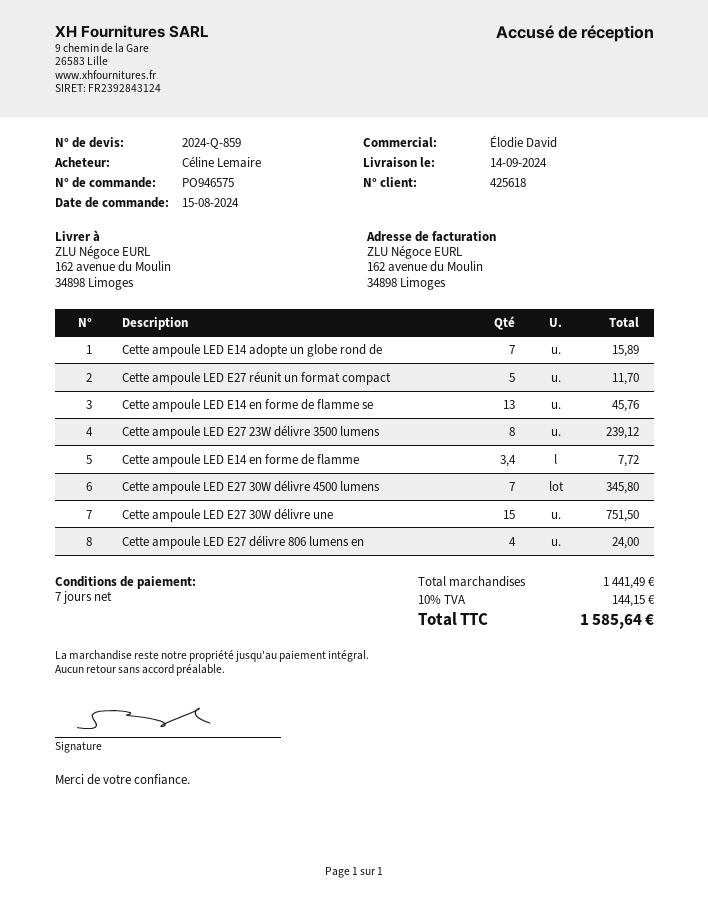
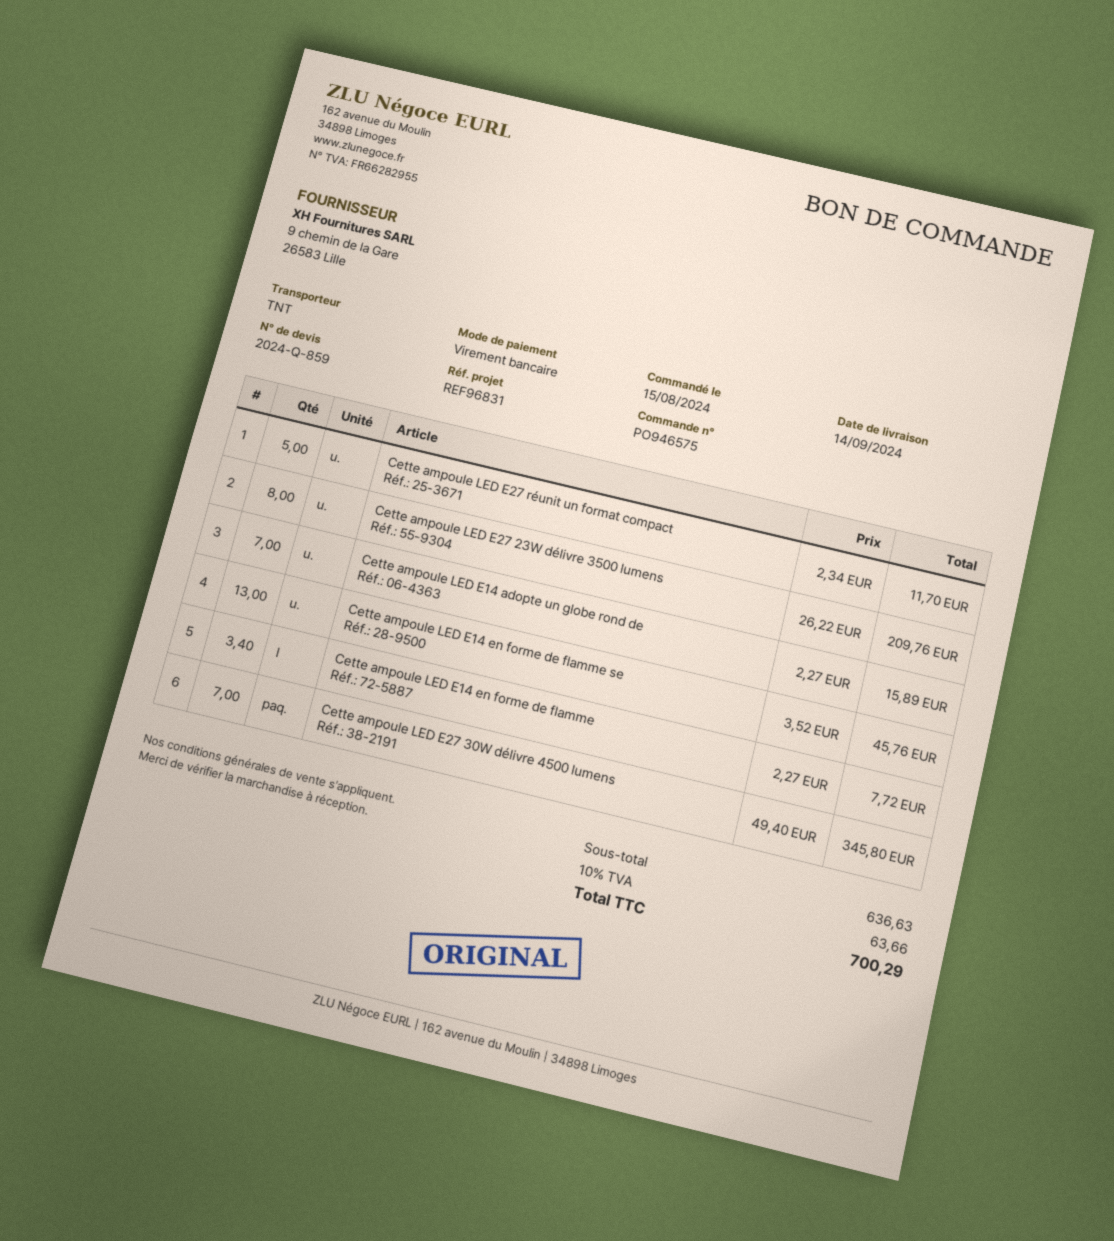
Cette ampoule LED E27 23W délivre 3500 lumens: 8 for 239.12 -> 8 for 209.76
Cette ampoule LED E27 30W délivre une: 15 for 751.50 -> none
Cette ampoule LED E27 délivre 806 lumens en: 4 for 24.00 -> none
subtotal: 1441.49 -> 636.63
tax: 10% = 144.15 -> 10% = 63.66
total: 1585.64 -> 700.29

